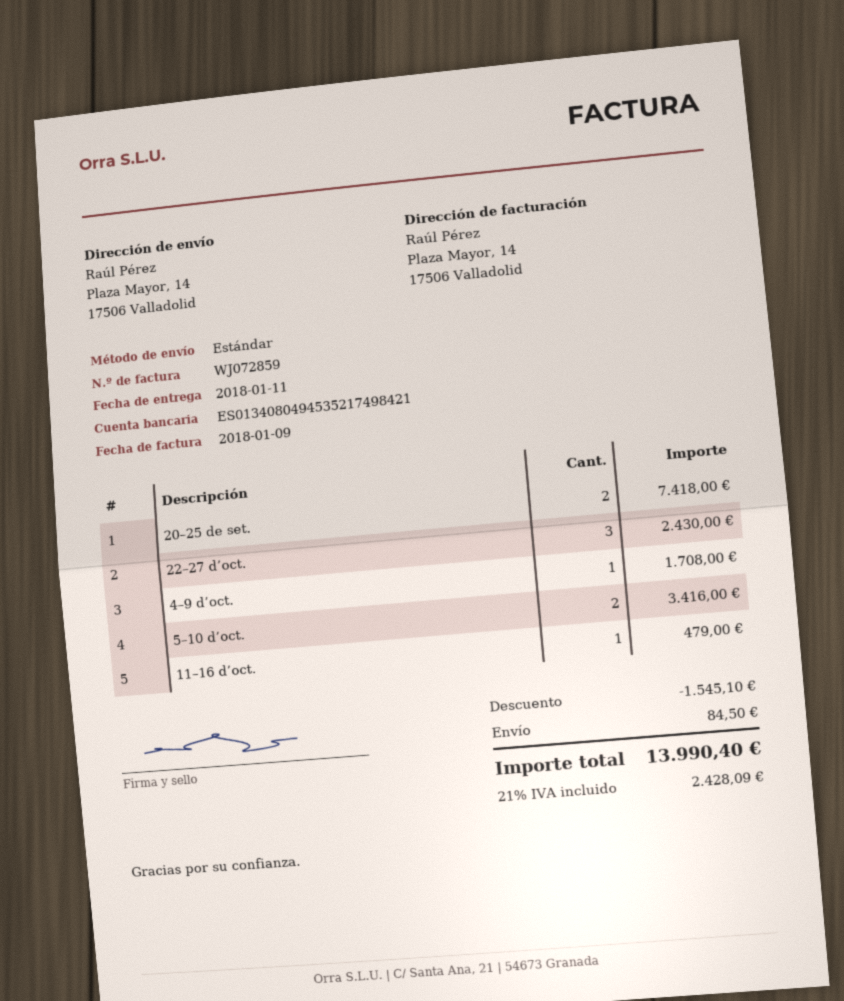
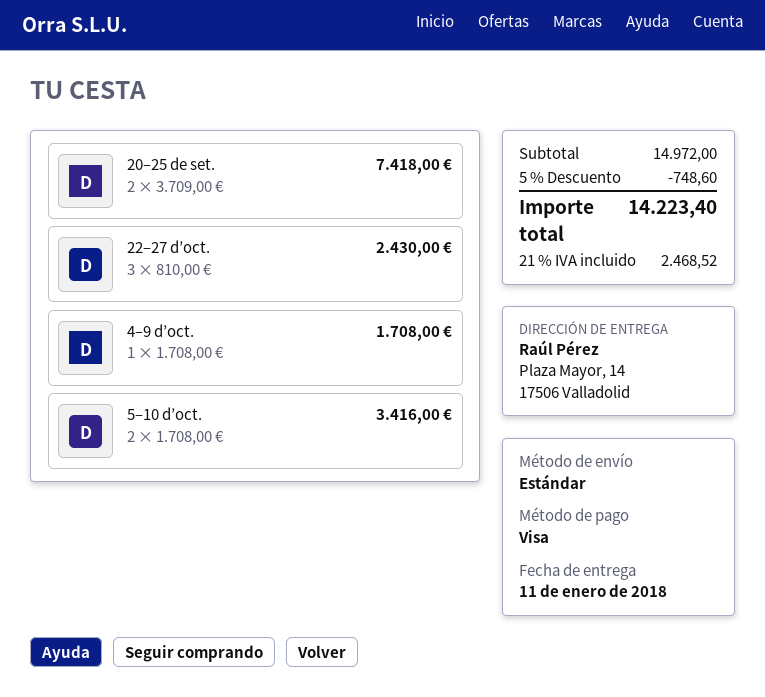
11–16 d’oct.: 1 for 479.00 -> none
discount: 1545.10 -> 748.60
shipping: 84.50 -> none
tax: 21% = 2428.09 -> 21% = 2468.52
total: 13990.40 -> 14223.40

